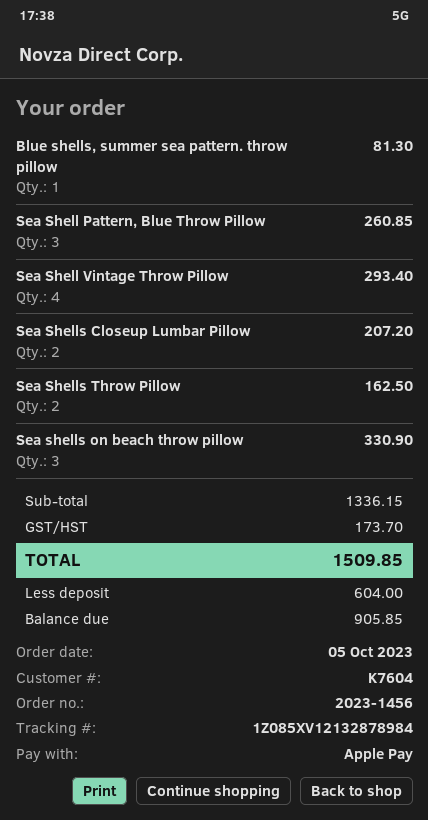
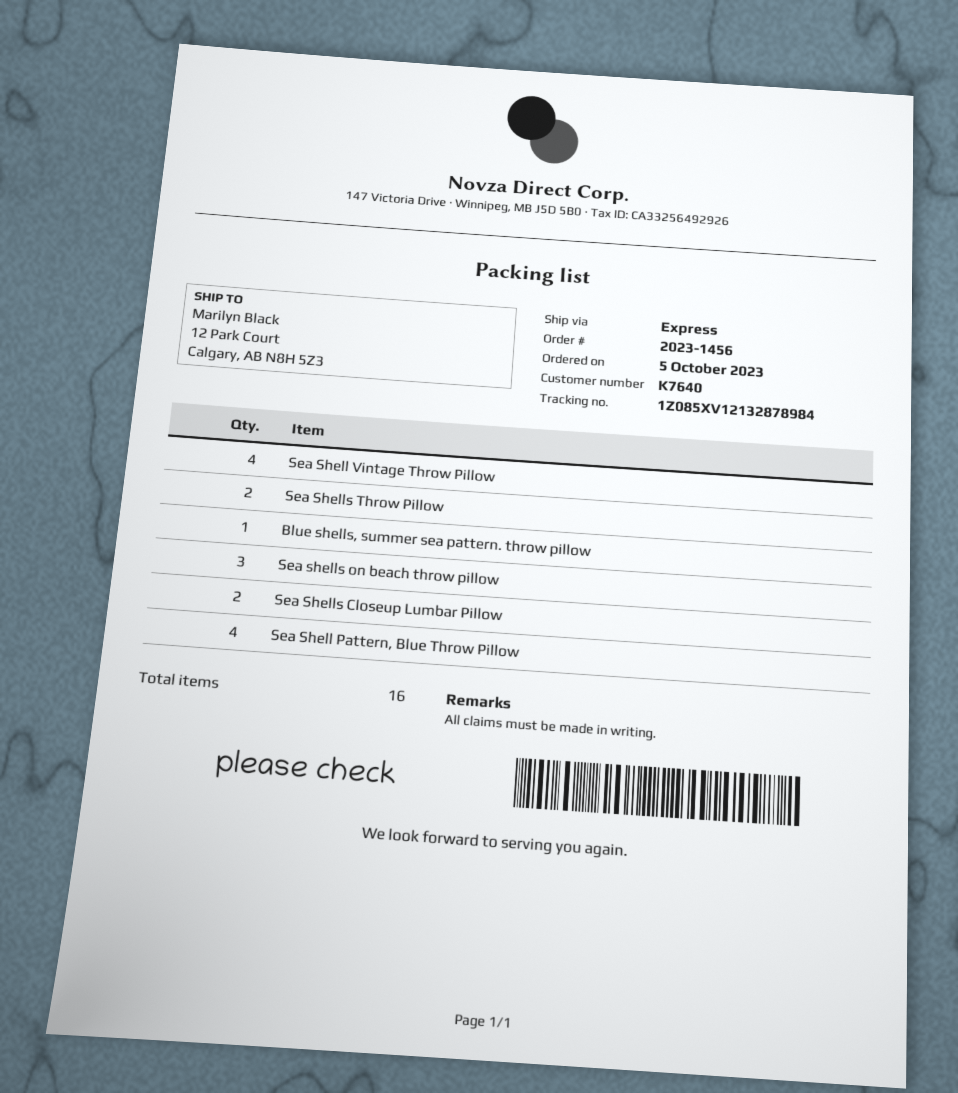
customer number: K7604 -> K7640
Sea Shell Pattern, Blue Throw Pillow: 3 -> 4

